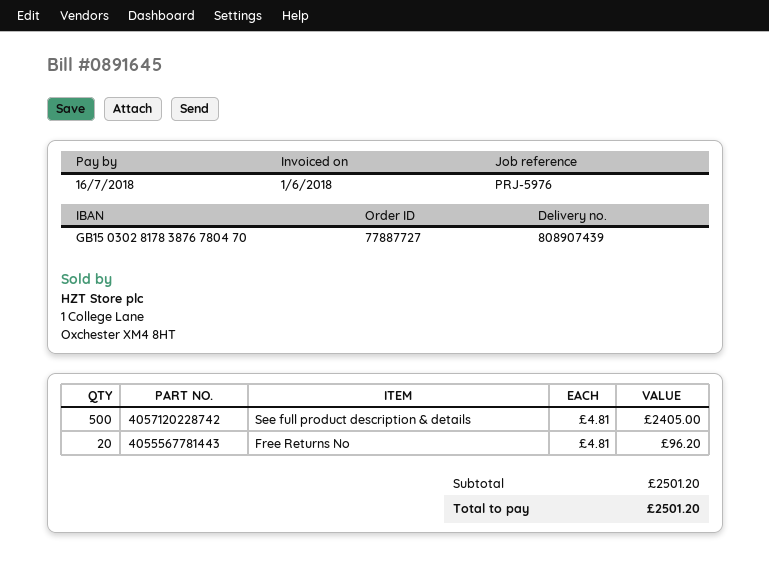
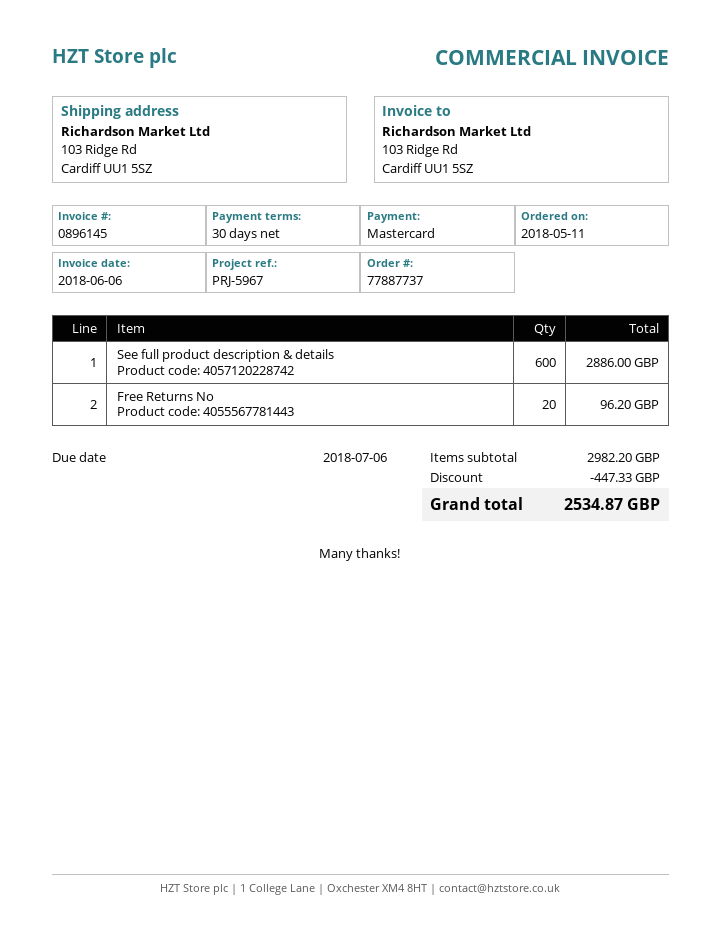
order number: 77887727 -> 77887737
invoice number: 0891645 -> 0896145
invoice date: 2018-06-01 -> 2018-06-06
due date: 2018-07-16 -> 2018-07-06
reference: PRJ-5976 -> PRJ-5967
See full product description & details: 500 for 2405.00 -> 600 for 2886.00
subtotal: 2501.20 -> 2982.20
discount: none -> 447.33
total: 2501.20 -> 2534.87

